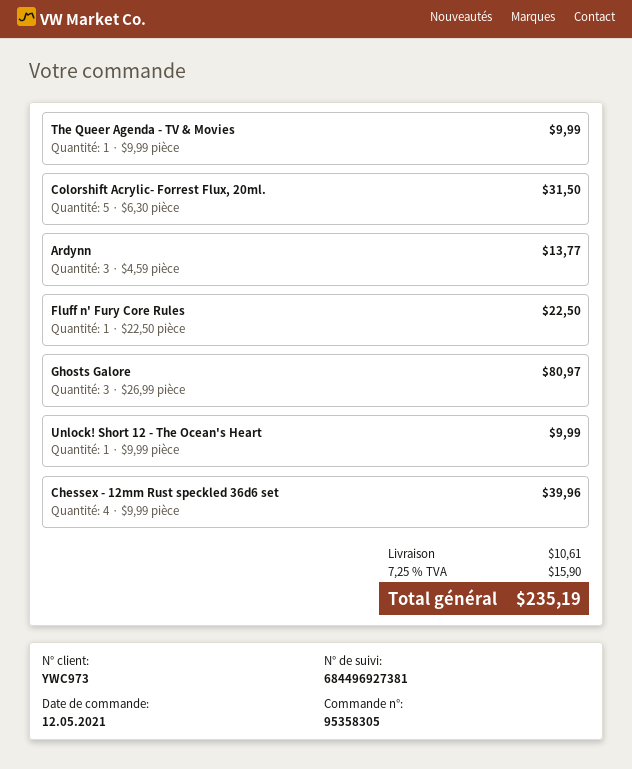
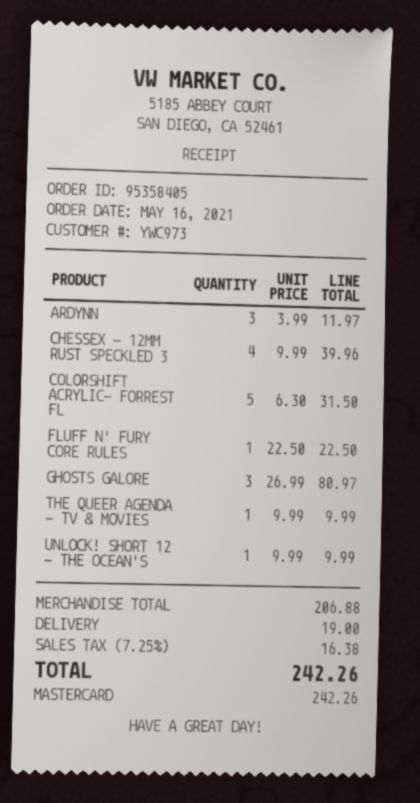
order number: 95358305 -> 95358405
order date: 2021-05-12 -> 2021-05-16
Ardynn: 3 x 4.59 = 13.77 -> 3 x 3.99 = 11.97
shipping: 10.61 -> 19.00
tax: 7.25% = 15.90 -> 7.25% = 16.38
total: 235.19 -> 242.26

